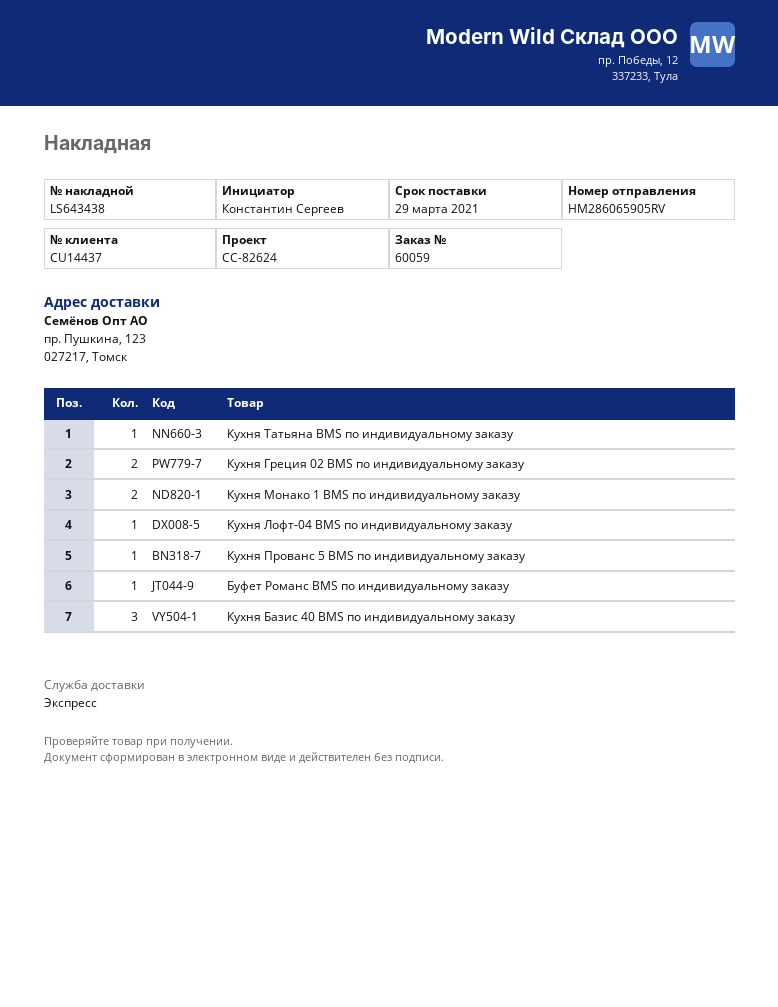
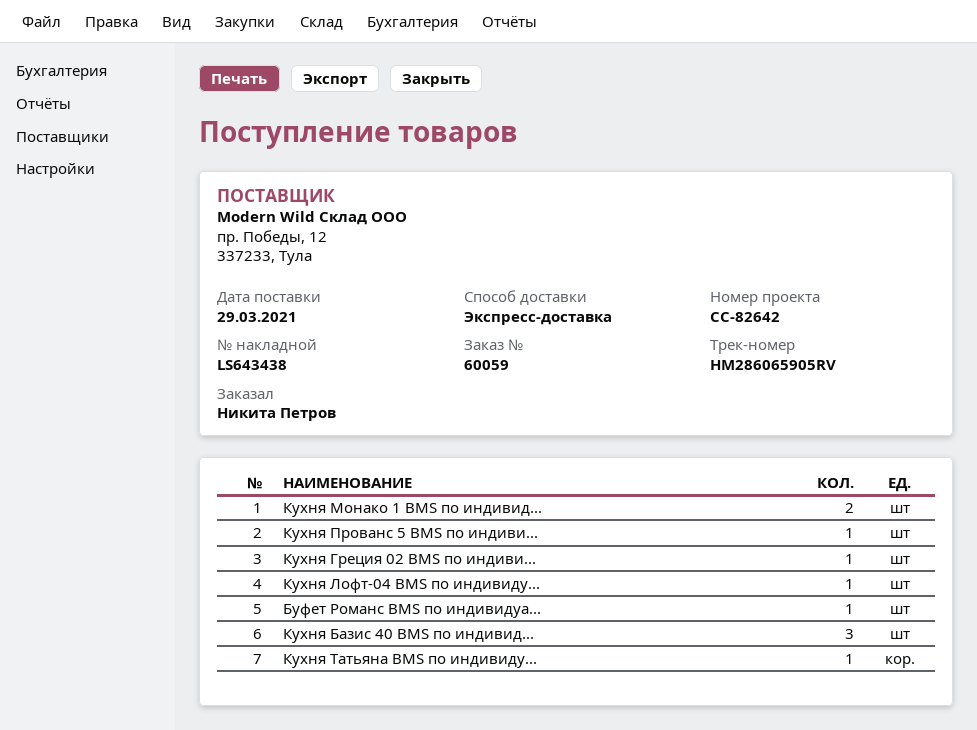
reference: CC-82624 -> CC-82642
ordered by: Константин Сергеев -> Никита Петров
Кухня Греция 02 BMS по индивидуальному заказу: 2 -> 1

